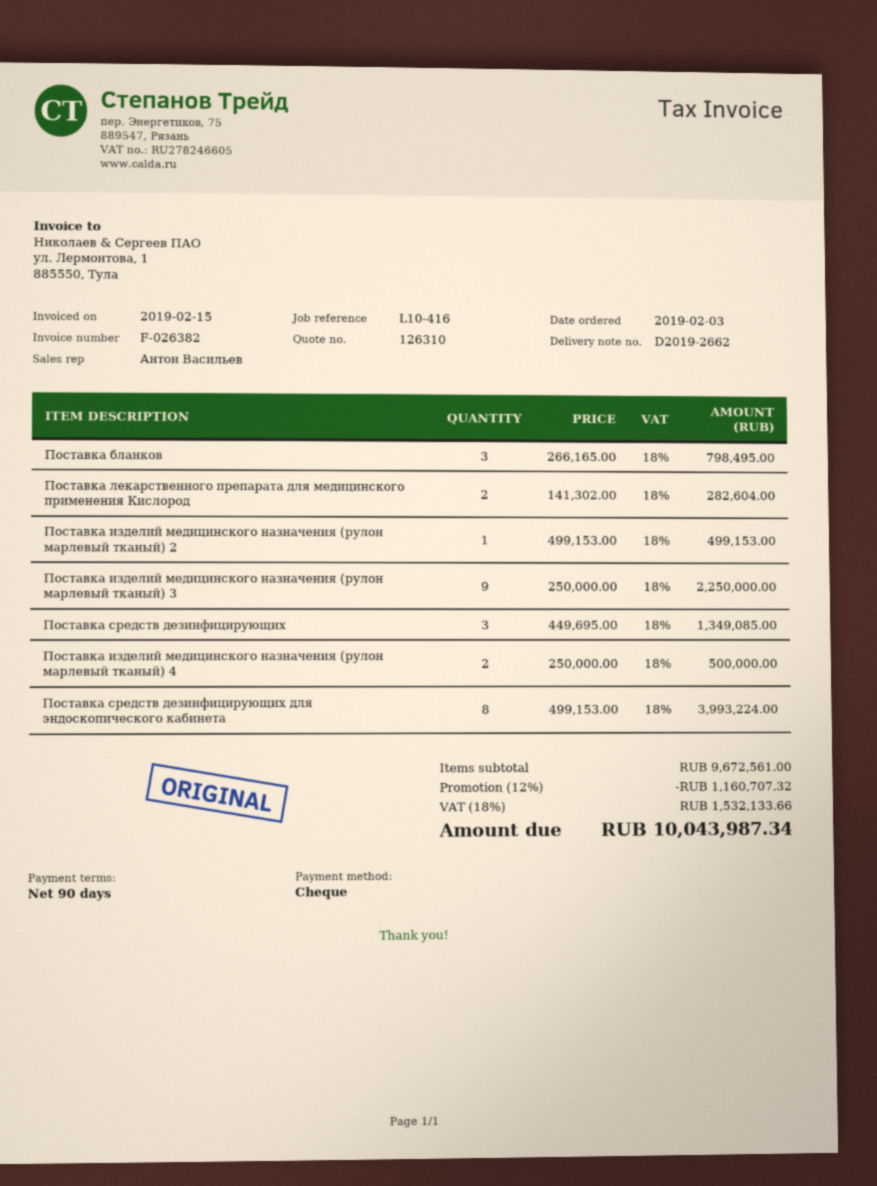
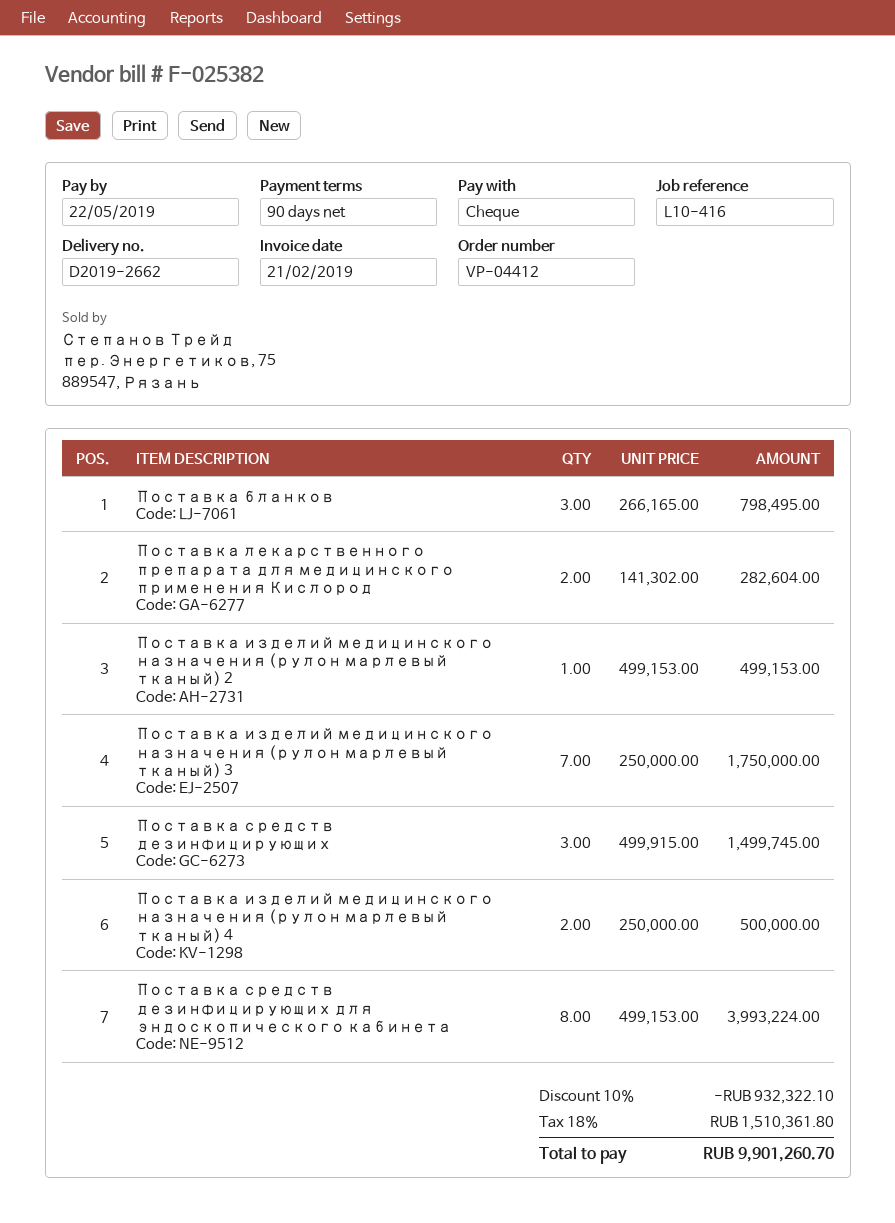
invoice number: F-026382 -> F-025382
invoice date: 2019-02-15 -> 2019-02-21
Поставка изделий медицинского назначения (рулон марлевый тканый) 3: 9 x 250000.00 = 2250000.00 -> 7 x 250000.00 = 1750000.00
Поставка средств дезинфицирующих: 3 x 449695.00 = 1349085.00 -> 3 x 499915.00 = 1499745.00
discount: 12% = 1160707.32 -> 10% = 932322.10
tax: 18% = 1532133.66 -> 18% = 1510361.80
total: 10043987.34 -> 9901260.70

